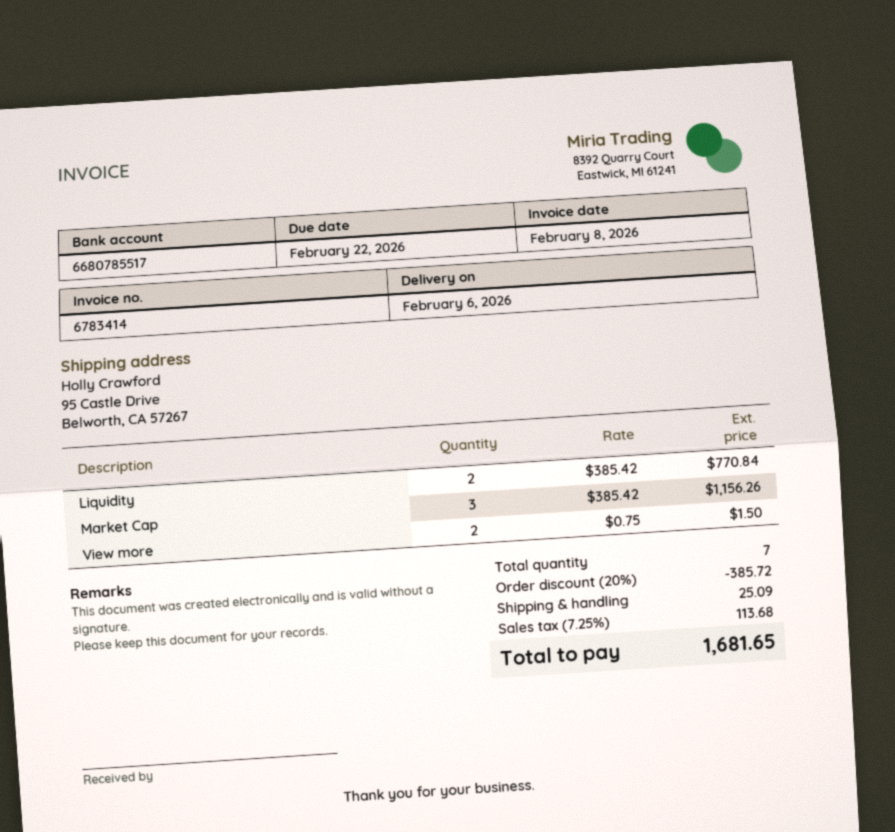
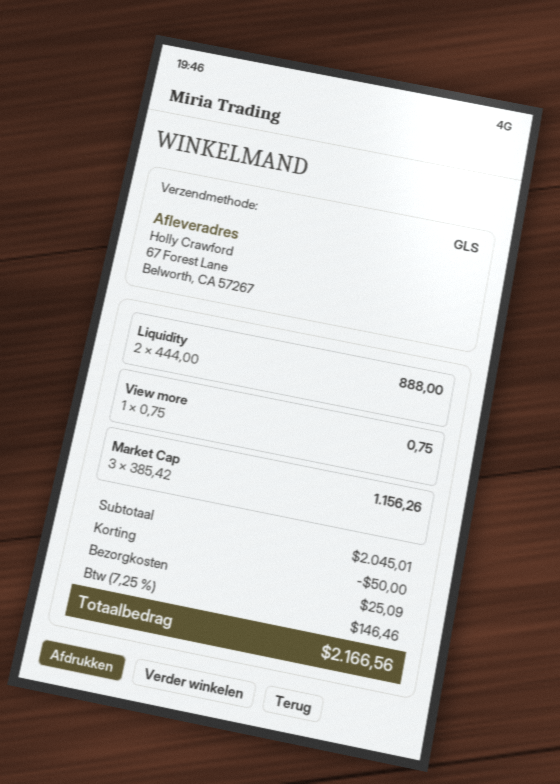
ship to: 95 Castle Drive, Belworth, CA 57267 -> 67 Forest Lane, Belworth, CA 57267
Liquidity: 2 x 385.42 = 770.84 -> 2 x 444.00 = 888.00
View more: 2 x 0.75 = 1.50 -> 1 x 0.75 = 0.75
discount: 385.72 -> 50.00
tax: 7.25% = 113.68 -> 7.25% = 146.46
total: 1681.65 -> 2166.56

